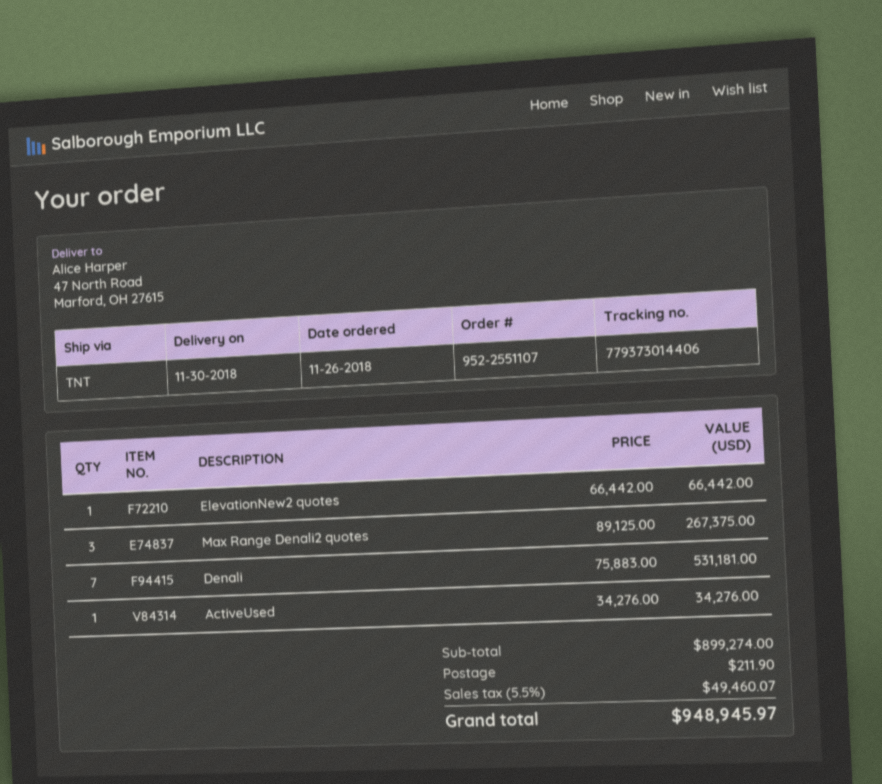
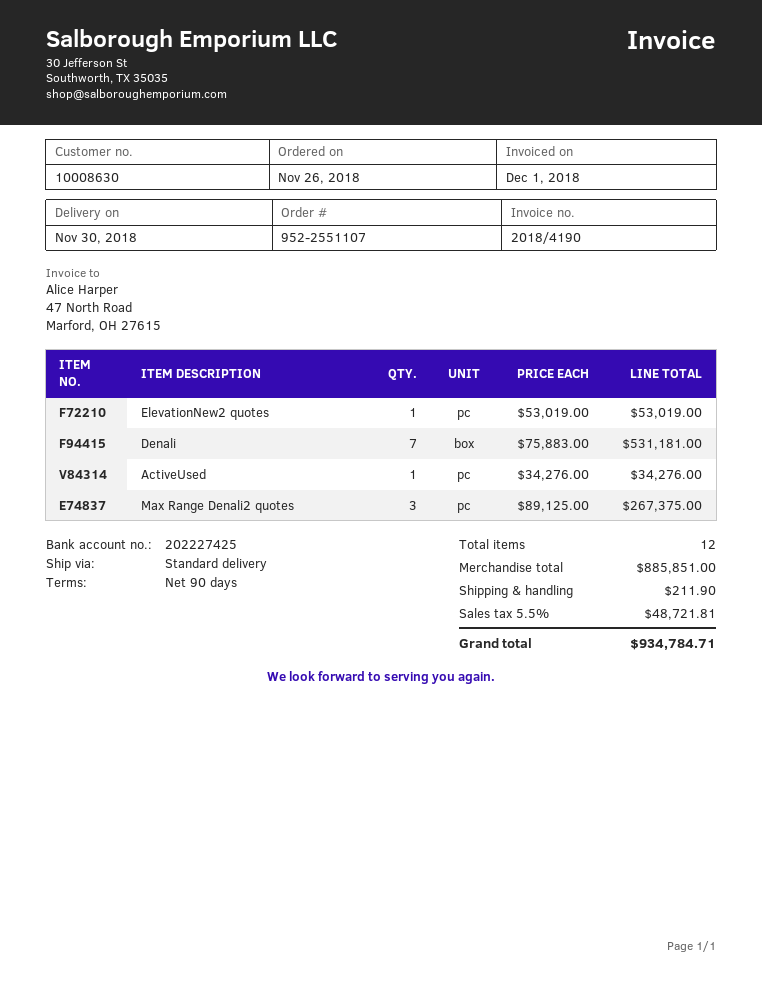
shipping method: TNT -> standard
ElevationNew2 quotes: 1 x 66442.00 = 66442.00 -> 1 x 53019.00 = 53019.00
subtotal: 899274.00 -> 885851.00
tax: 5.5% = 49460.07 -> 5.5% = 48721.81
total: 948945.97 -> 934784.71

